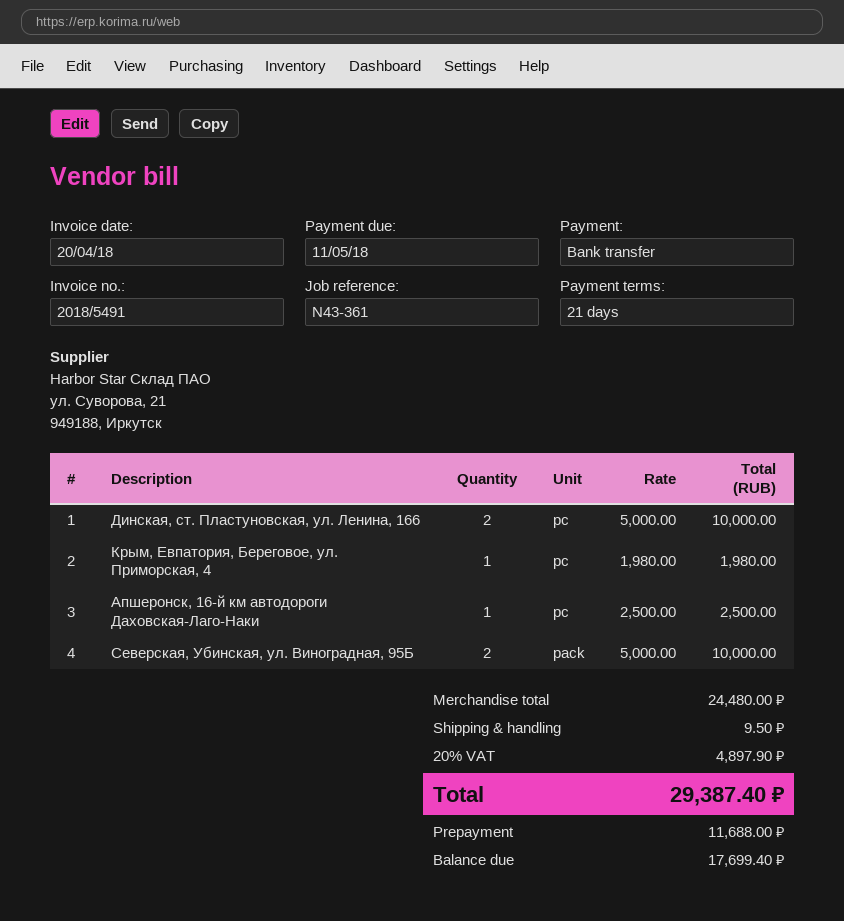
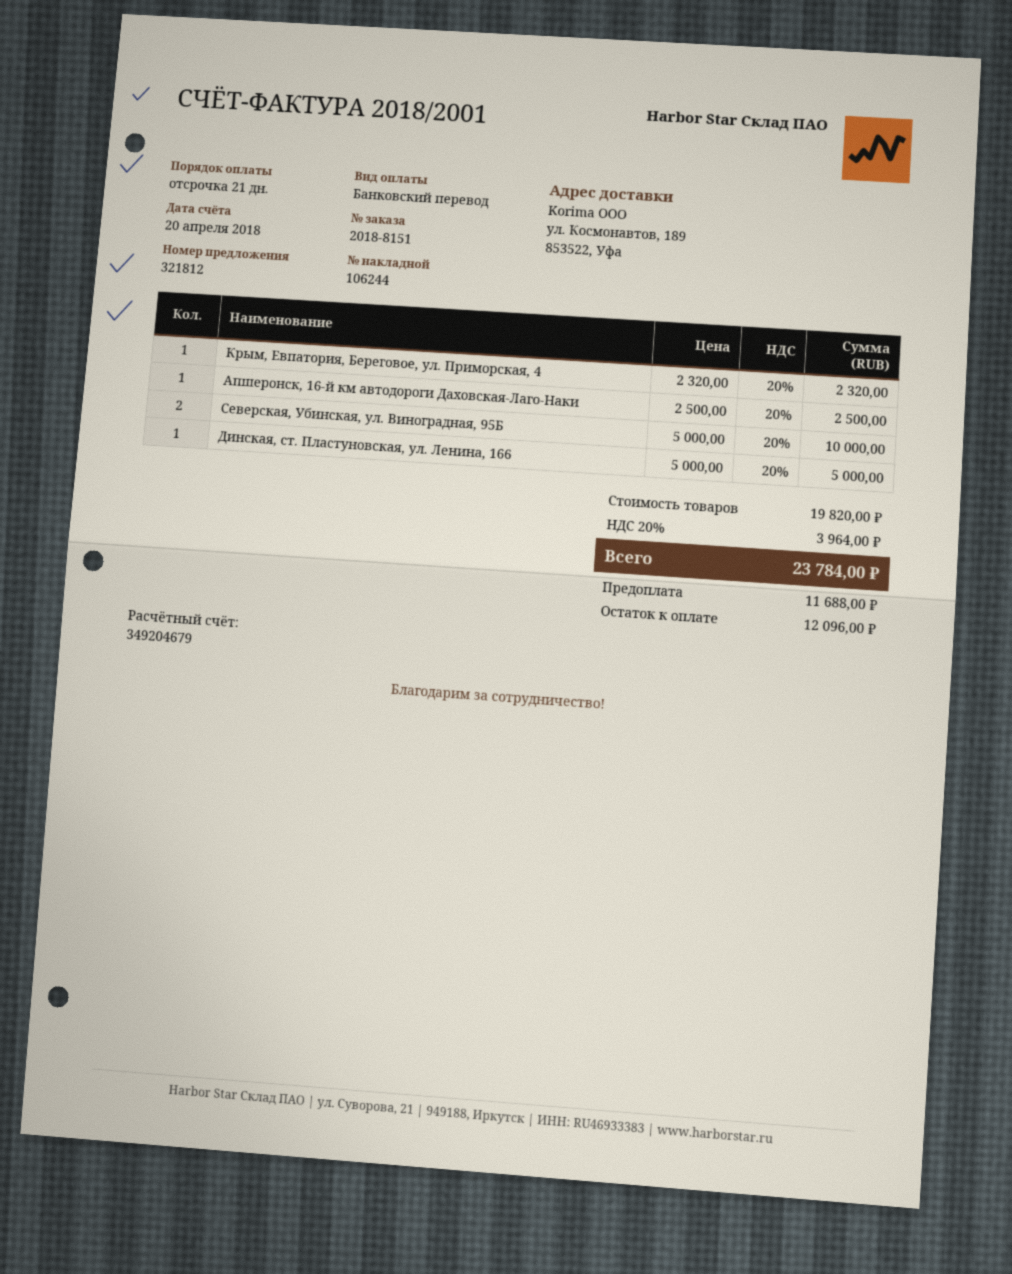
invoice number: 2018/5491 -> 2018/2001
Динская, ст. Пластуновская, ул. Ленина, 166: 2 x 5000.00 = 10000.00 -> 1 x 5000.00 = 5000.00
Крым, Евпатория, Береговое, ул. Приморская, 4: 1 x 1980.00 = 1980.00 -> 1 x 2320.00 = 2320.00
subtotal: 24480.00 -> 19820.00
shipping: 9.50 -> none
tax: 20% = 4897.90 -> 20% = 3964.00
total: 29387.40 -> 23784.00
balance: 17699.40 -> 12096.00

